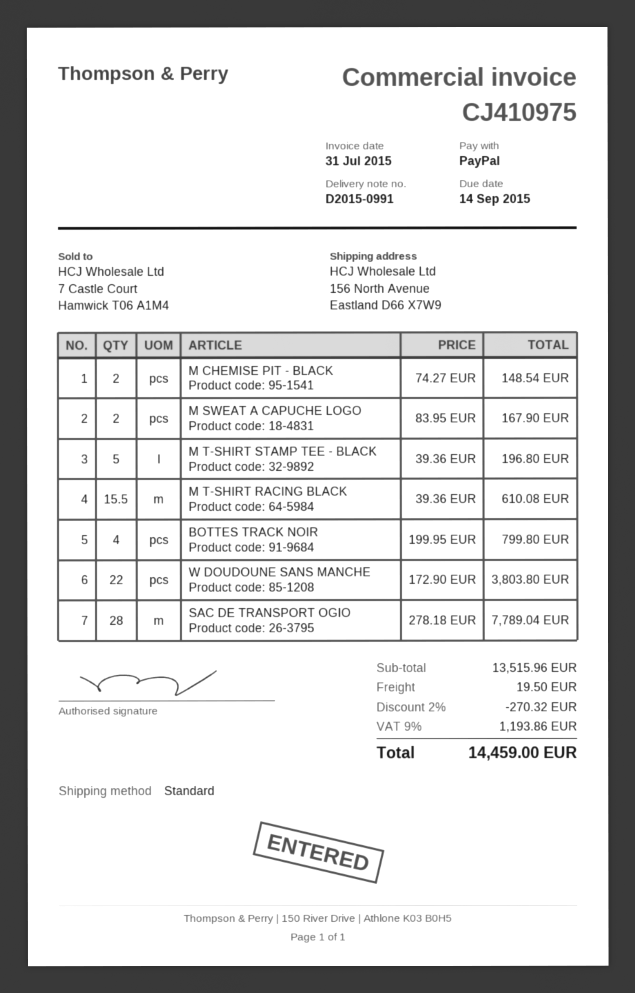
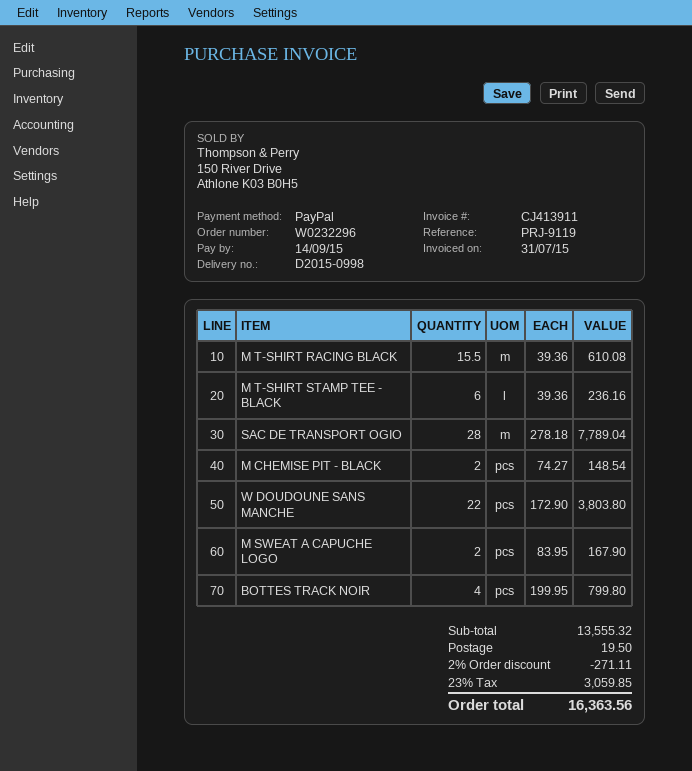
delivery note number: D2015-0991 -> D2015-0998
invoice number: CJ410975 -> CJ413911
M T-SHIRT STAMP TEE - BLACK: 5 x 39.36 = 196.80 -> 6 x 39.36 = 236.16
subtotal: 13515.96 -> 13555.32
discount: 2% = 270.32 -> 2% = 271.11
tax: 9% = 1193.86 -> 23% = 3059.85
total: 14459.00 -> 16363.56

